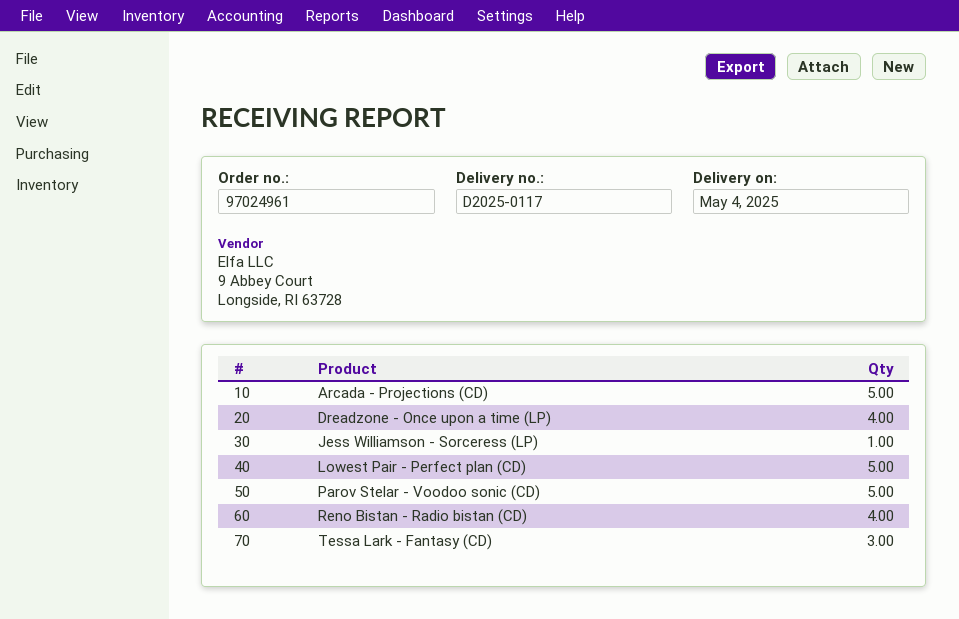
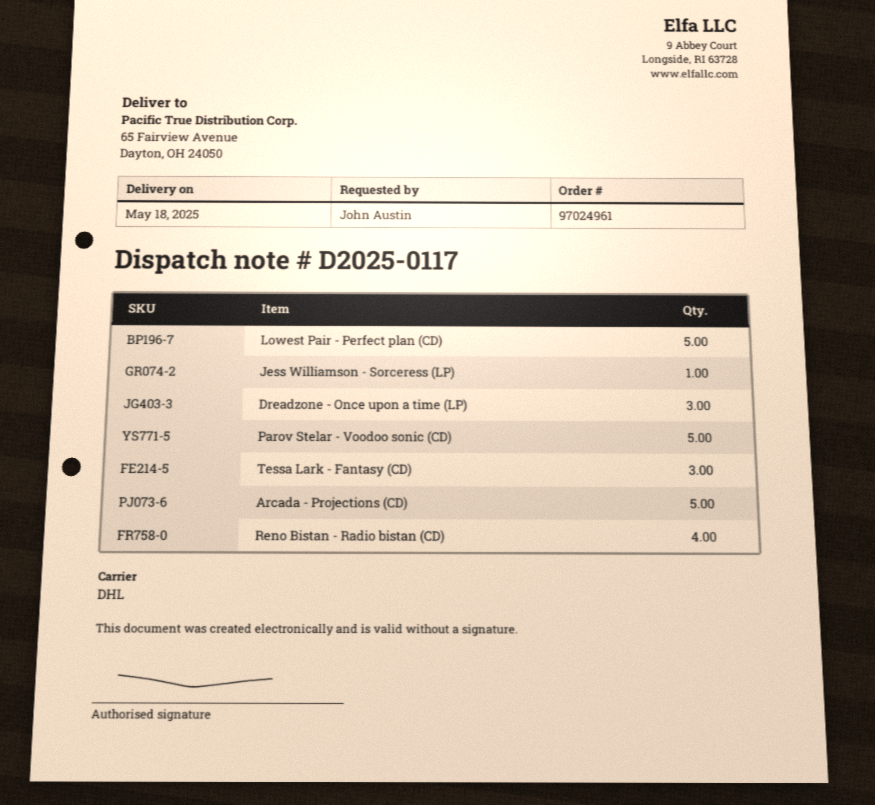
delivery date: 2025-05-04 -> 2025-05-18
Dreadzone - Once upon a time (LP): 4 -> 3

